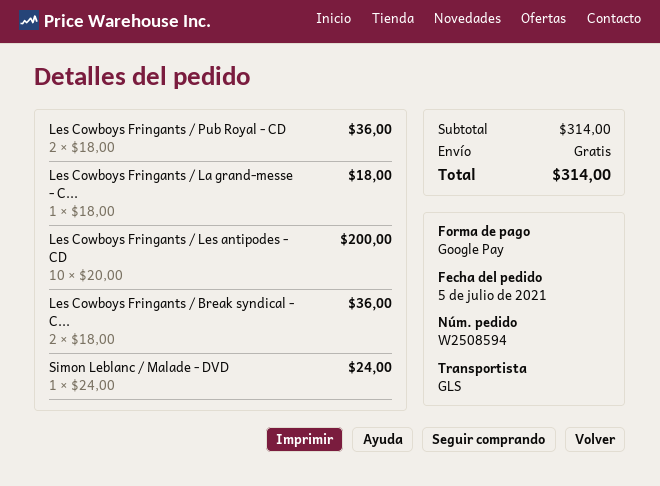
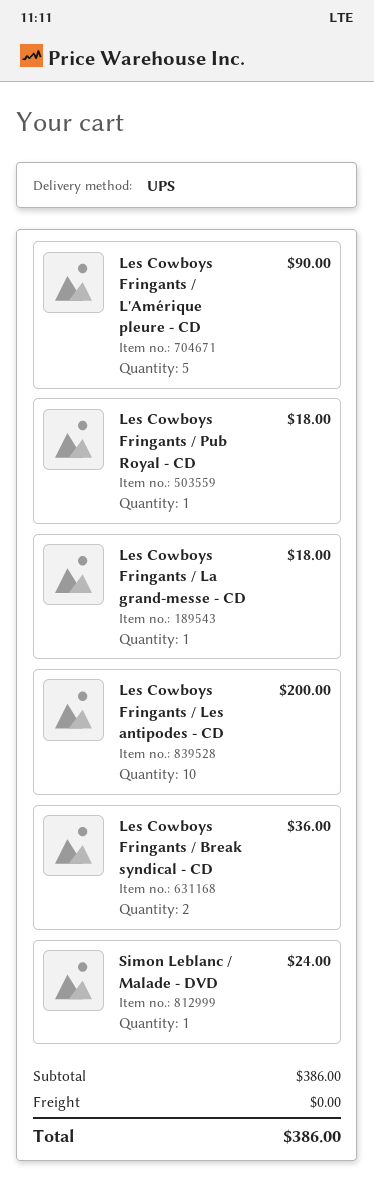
shipping method: GLS -> UPS
Les Cowboys Fringants / Pub Royal - CD: 2 for 36.00 -> 1 for 18.00
Les Cowboys Fringants / L'Amérique pleure - CD: none -> 5 for 90.00
subtotal: 314.00 -> 386.00
total: 314.00 -> 386.00

